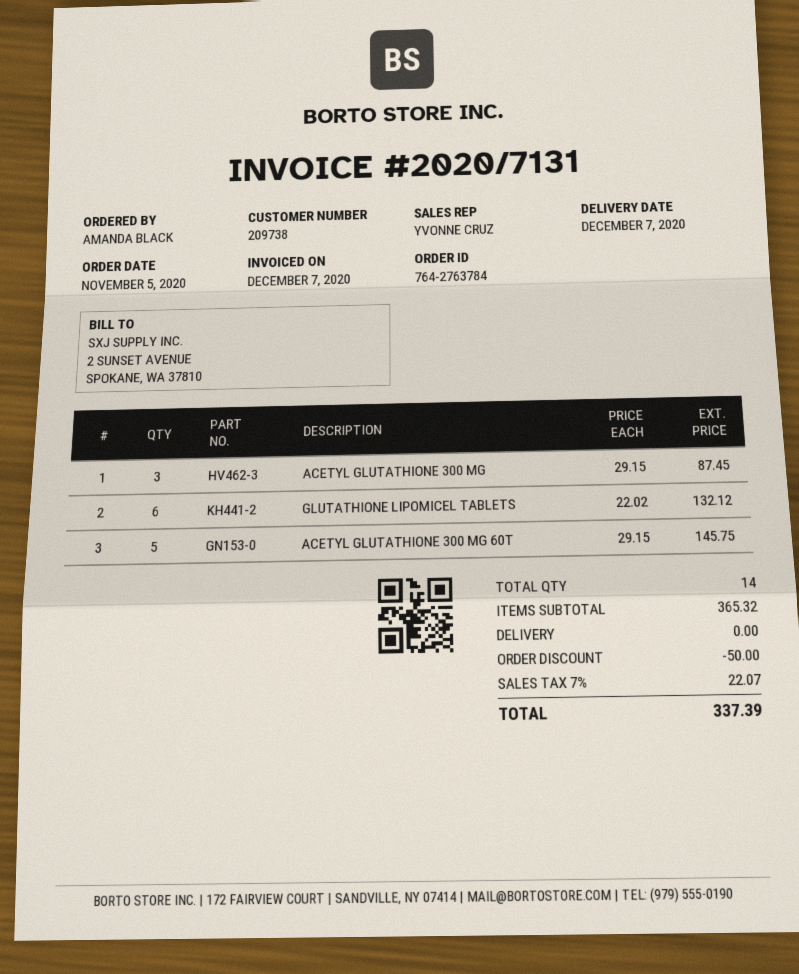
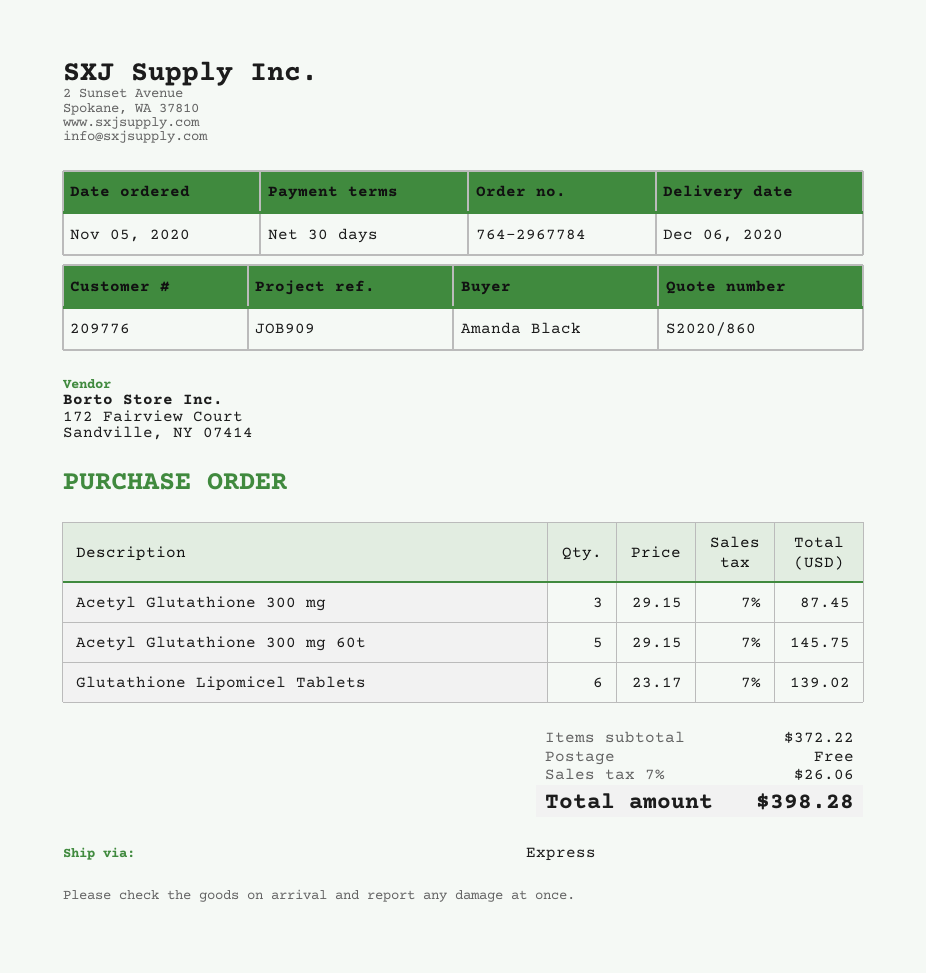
order number: 764-2763784 -> 764-2967784
delivery date: 2020-12-07 -> 2020-12-06
customer number: 209738 -> 209776
GLUTATHIONE LIPOMICEL TABLETS: 6 x 22.02 = 132.12 -> 6 x 23.17 = 139.02
subtotal: 365.32 -> 372.22
discount: 50.00 -> none
tax: 7% = 22.07 -> 7% = 26.06
total: 337.39 -> 398.28

